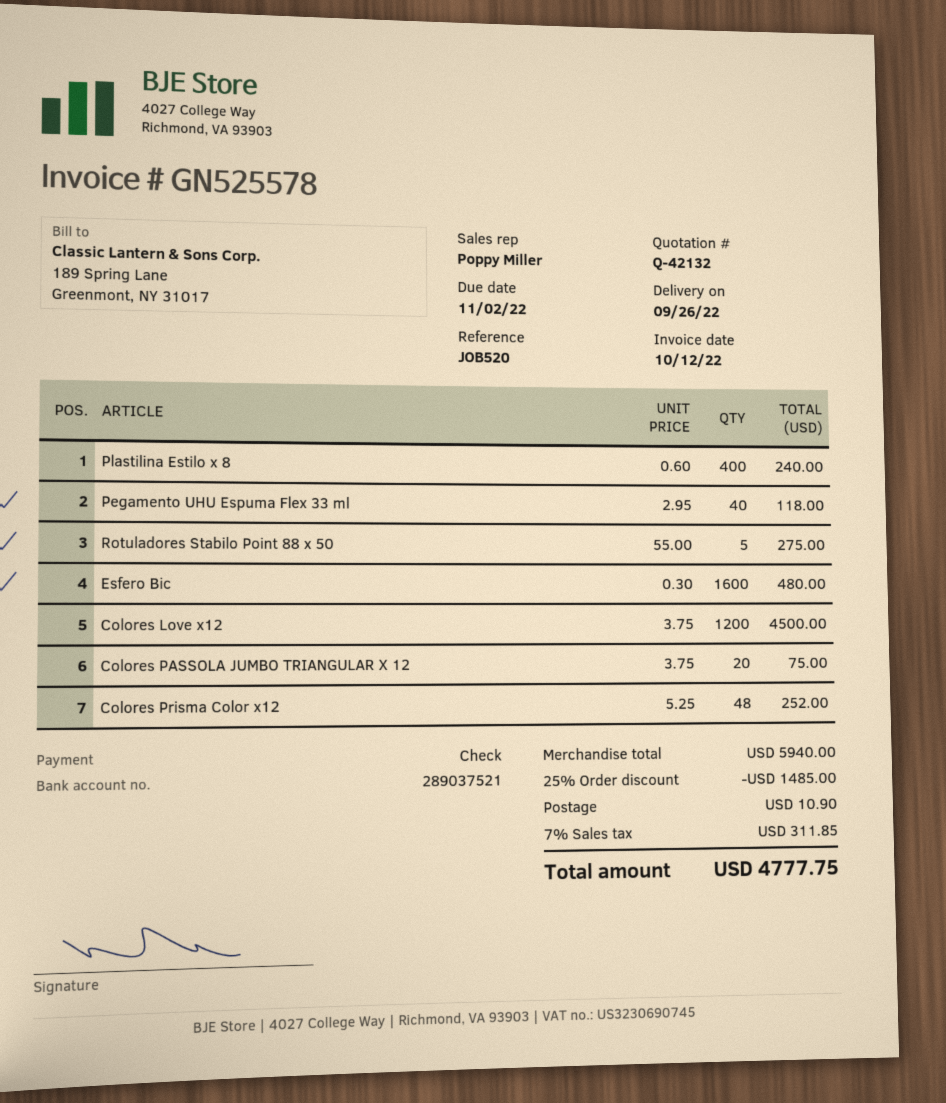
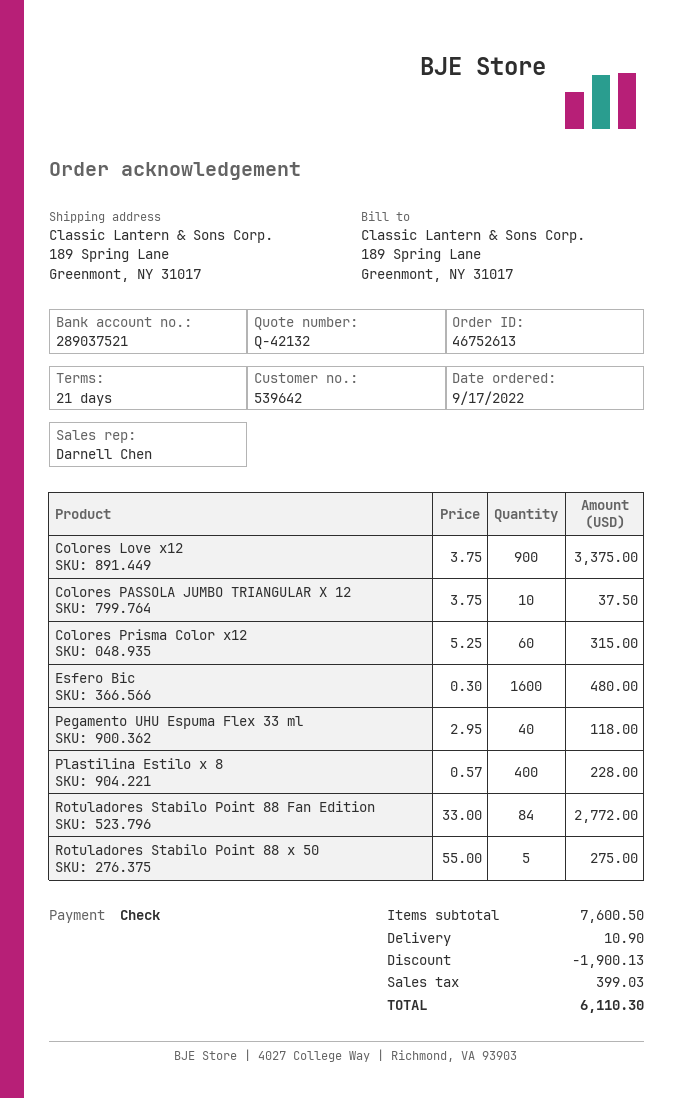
sales rep: Poppy Miller -> Darnell Chen
Plastilina Estilo x 8: 400 x 0.60 = 240.00 -> 400 x 0.57 = 228.00
Colores Love x12: 1200 x 3.75 = 4500.00 -> 900 x 3.75 = 3375.00
Colores PASSOLA JUMBO TRIANGULAR X 12: 20 x 3.75 = 75.00 -> 10 x 3.75 = 37.50
Colores Prisma Color x12: 48 x 5.25 = 252.00 -> 60 x 5.25 = 315.00
Rotuladores Stabilo Point 88 Fan Edition: none -> 84 x 33.00 = 2772.00
subtotal: 5940.00 -> 7600.50
discount: 1485.00 -> 1900.13
tax: 311.85 -> 399.03
total: 4777.75 -> 6110.30

